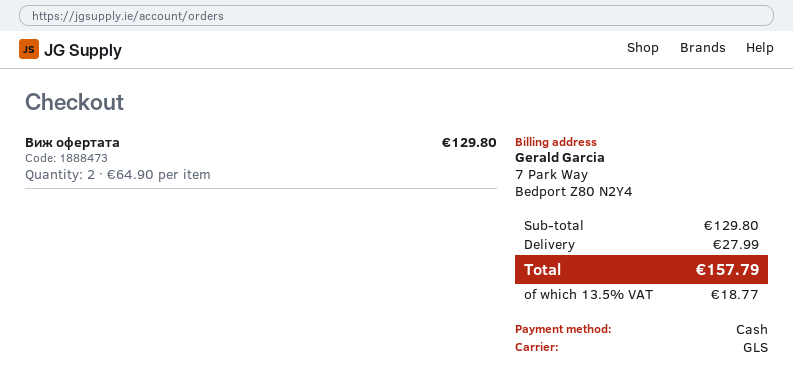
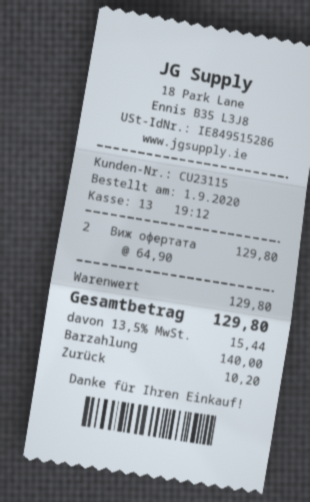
shipping: 27.99 -> none
tax: 13.5% = 18.77 -> 13.5% = 15.44
total: 157.79 -> 129.80

